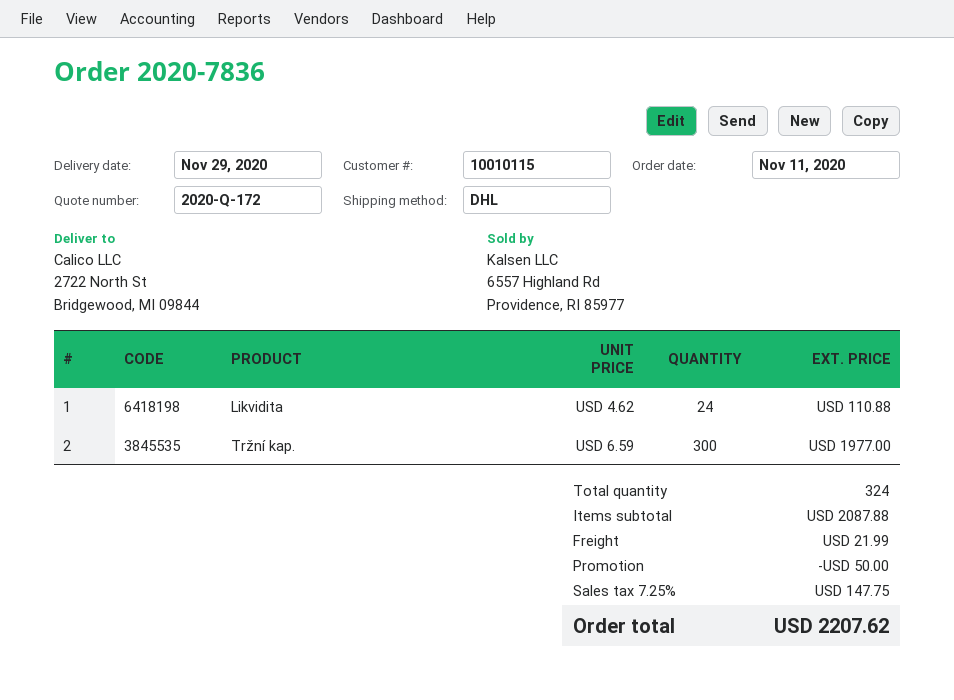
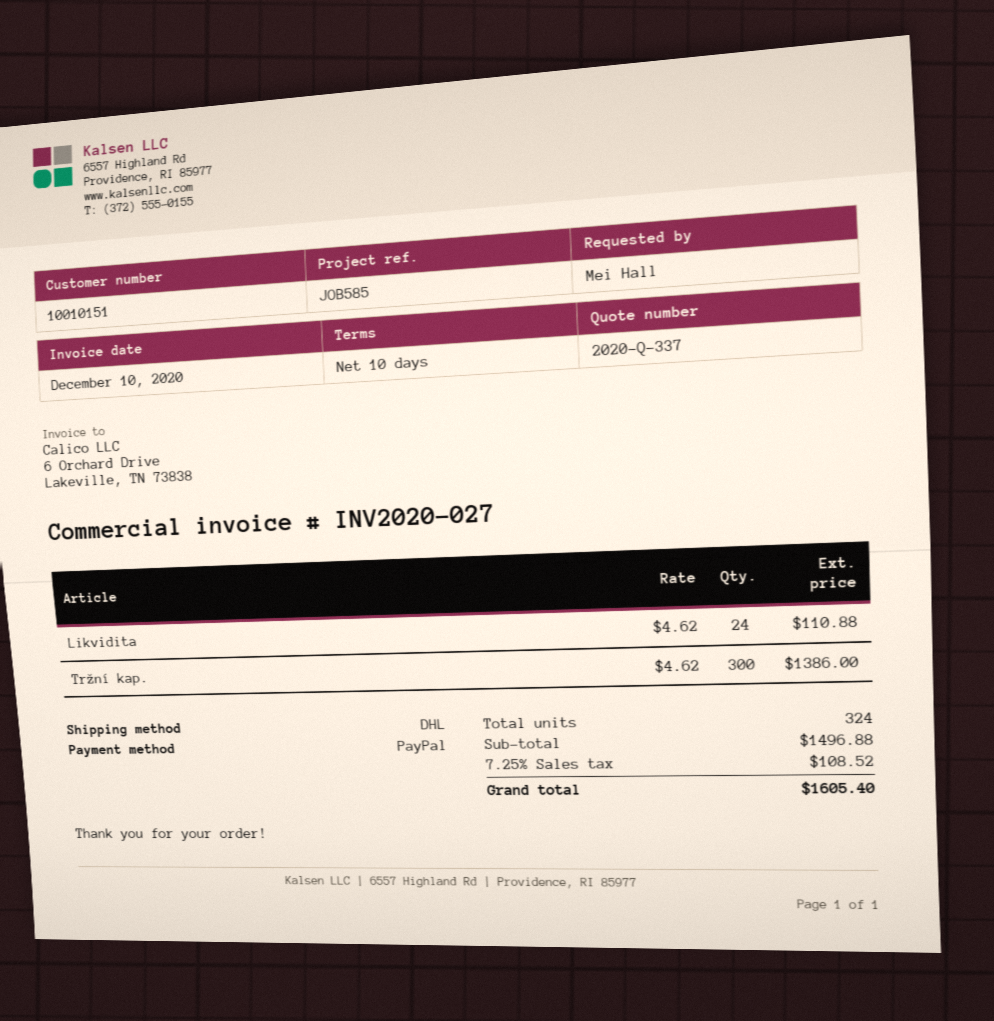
quote number: 2020-Q-172 -> 2020-Q-337
customer number: 10010115 -> 10010151
Tržní kap.: 300 x 6.59 = 1977.00 -> 300 x 4.62 = 1386.00
subtotal: 2087.88 -> 1496.88
discount: 50.00 -> none
shipping: 21.99 -> none
tax: 7.25% = 147.75 -> 7.25% = 108.52
total: 2207.62 -> 1605.40

